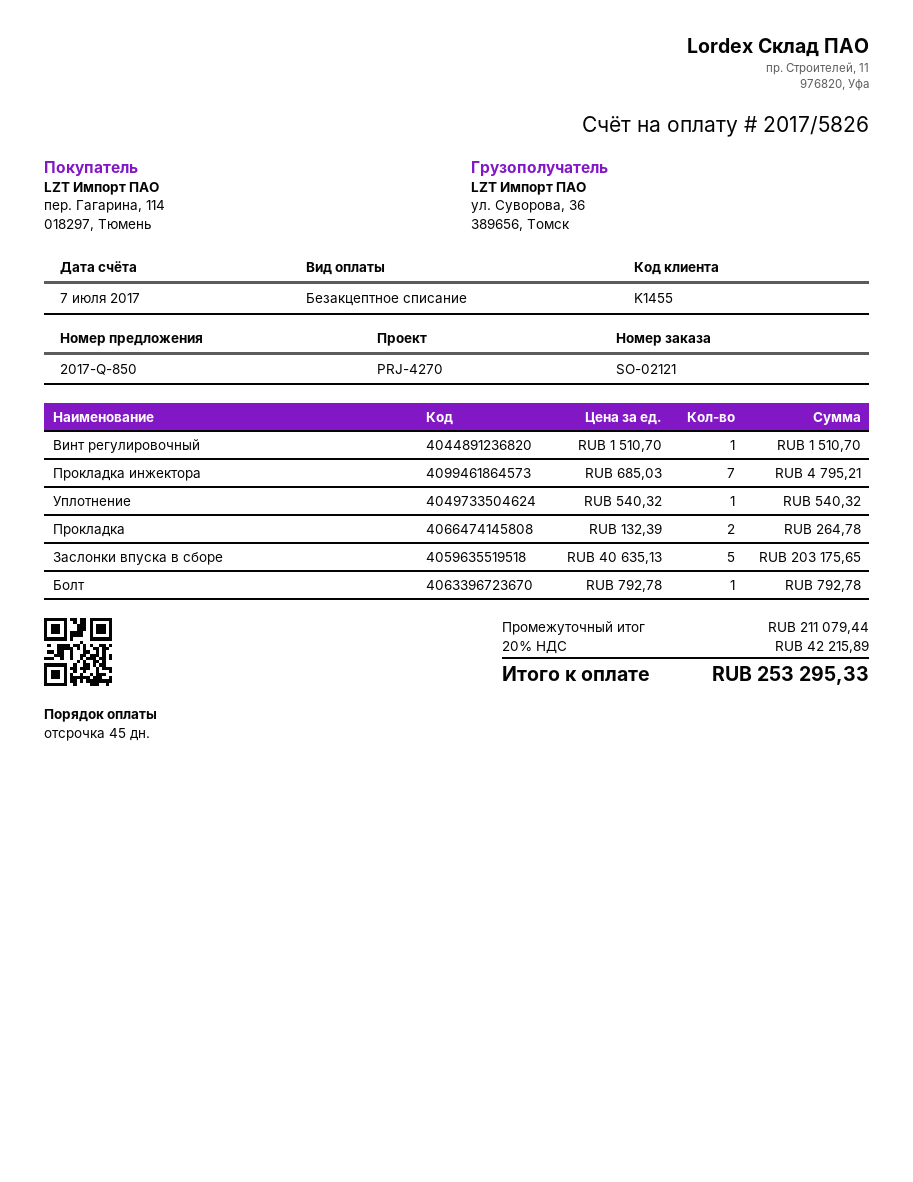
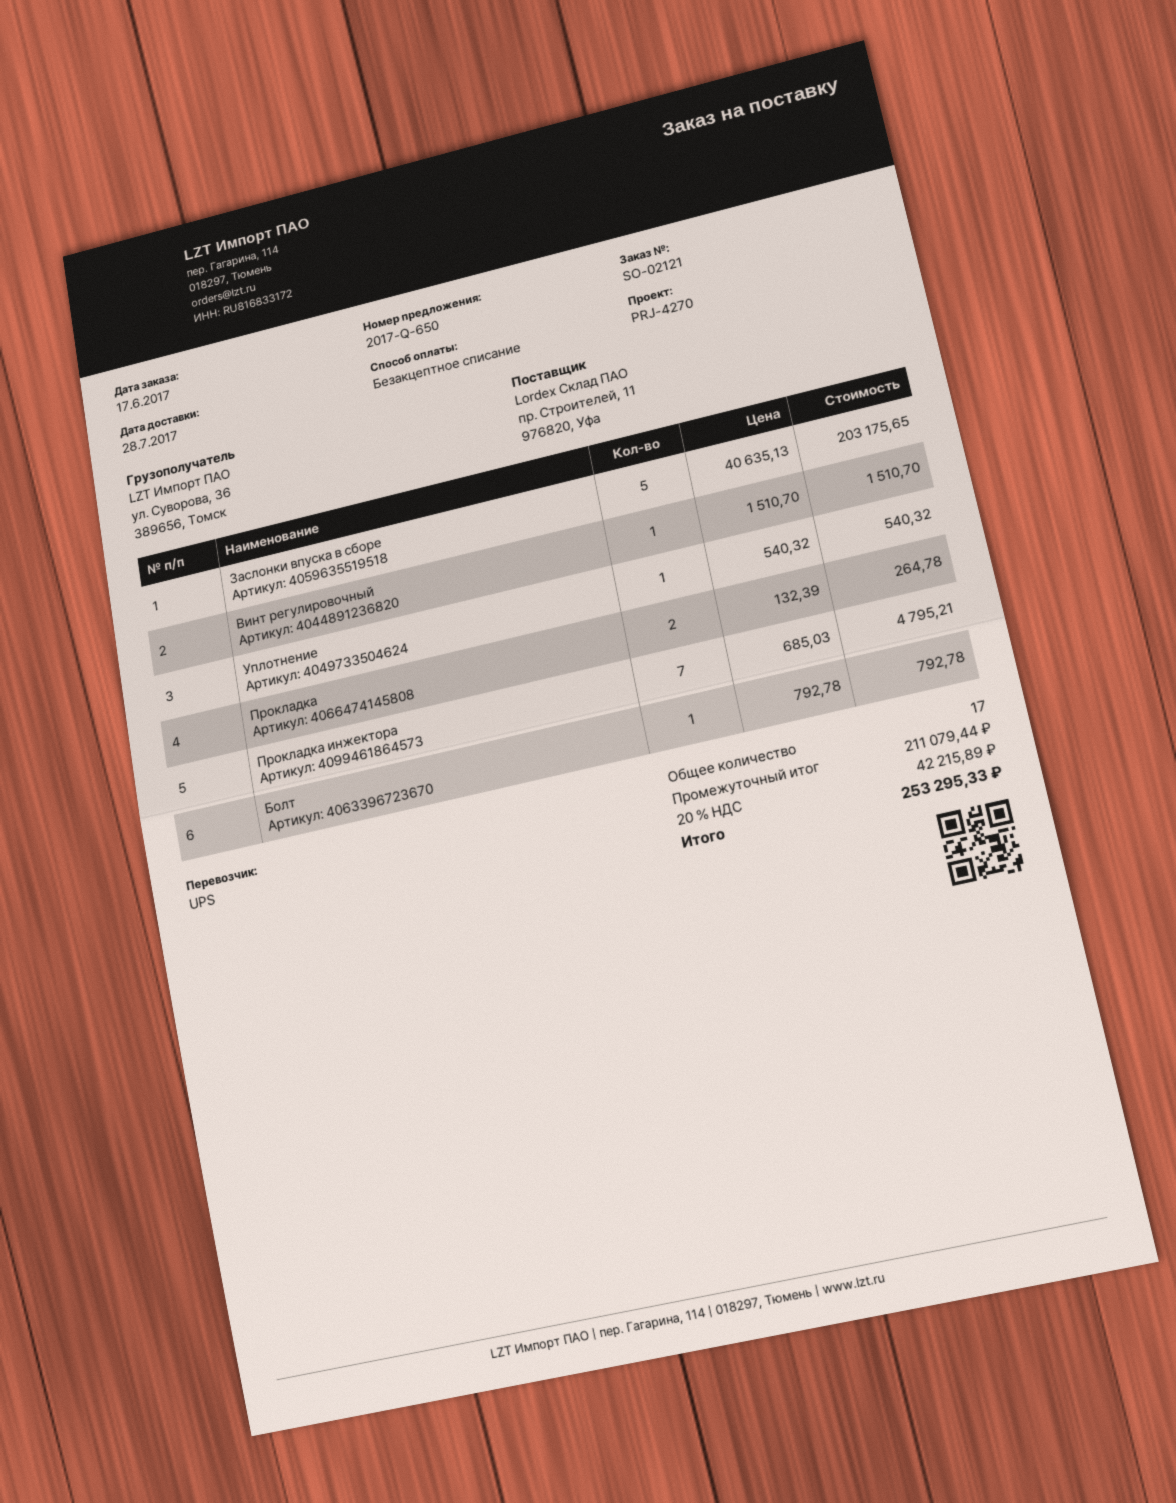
quote number: 2017-Q-850 -> 2017-Q-650

